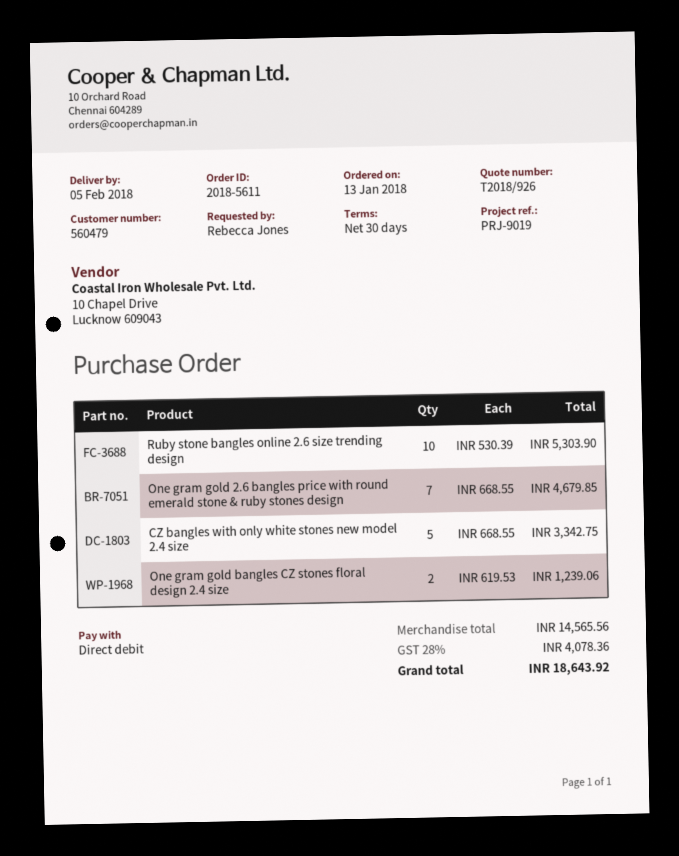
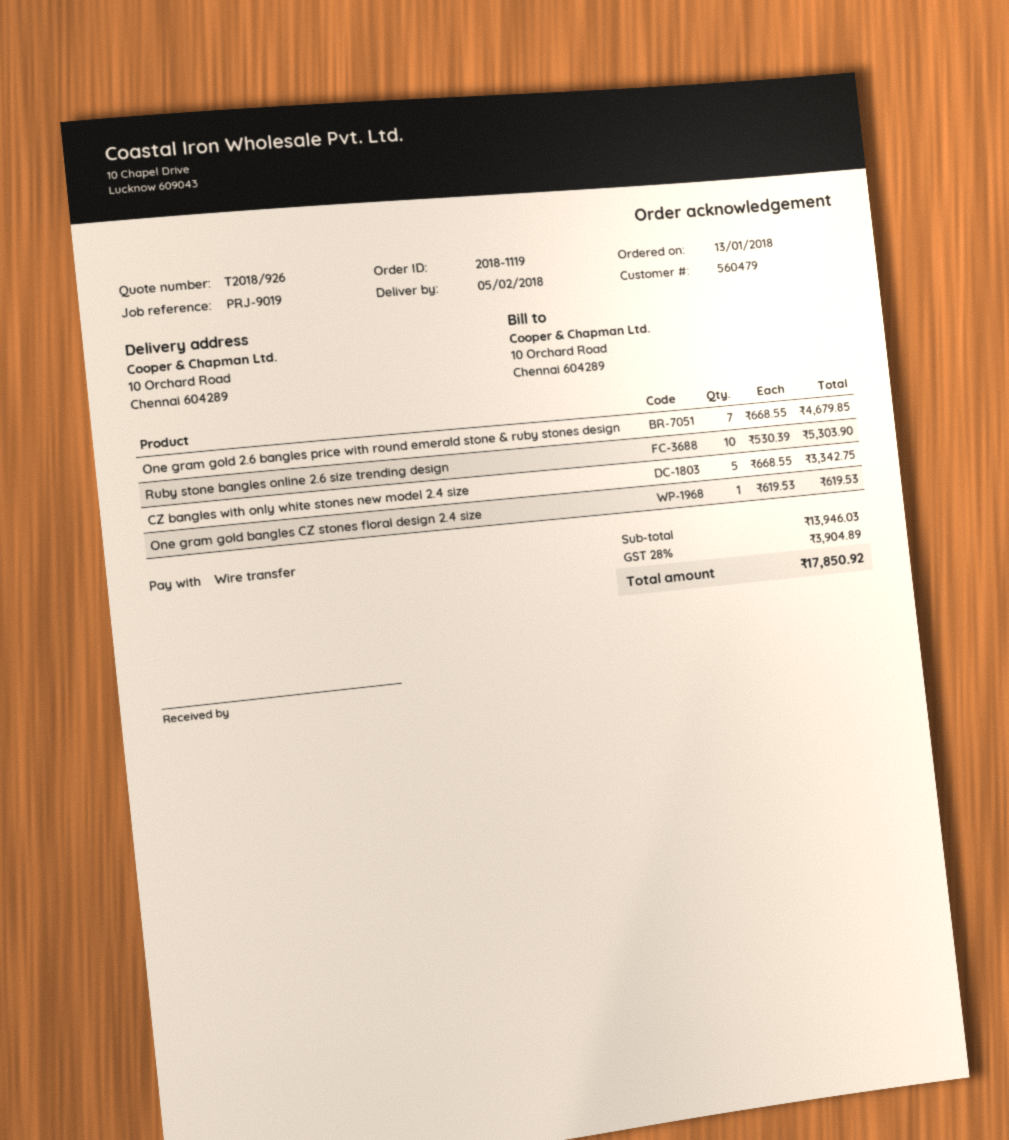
order number: 2018-5611 -> 2018-1119
payment method: direct debit -> bank transfer
One gram gold bangles CZ stones floral design 2.4 size: 2 x 619.53 = 1239.06 -> 1 x 619.53 = 619.53
subtotal: 14565.56 -> 13946.03
tax: 28% = 4078.36 -> 28% = 3904.89
total: 18643.92 -> 17850.92

